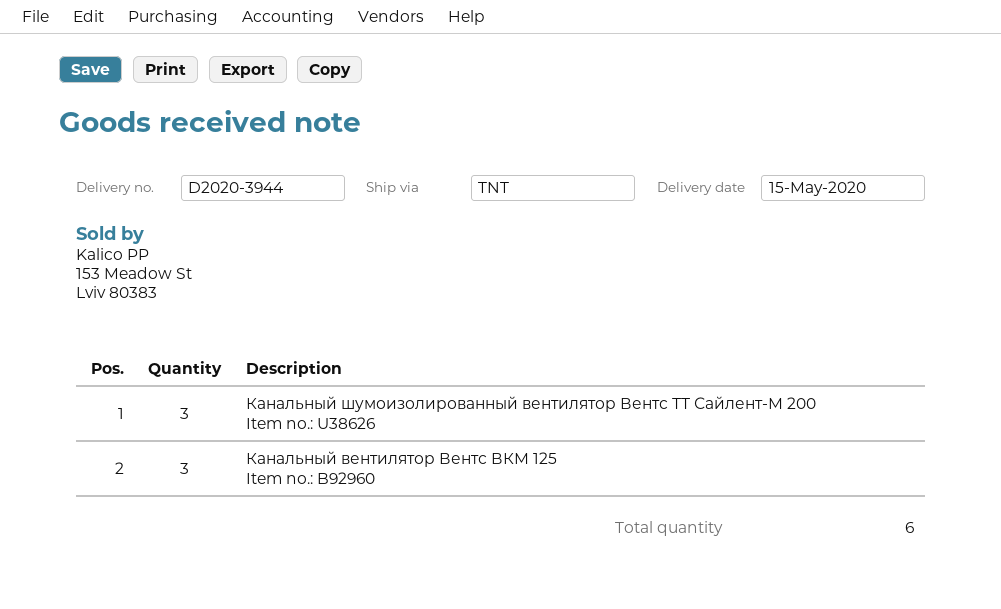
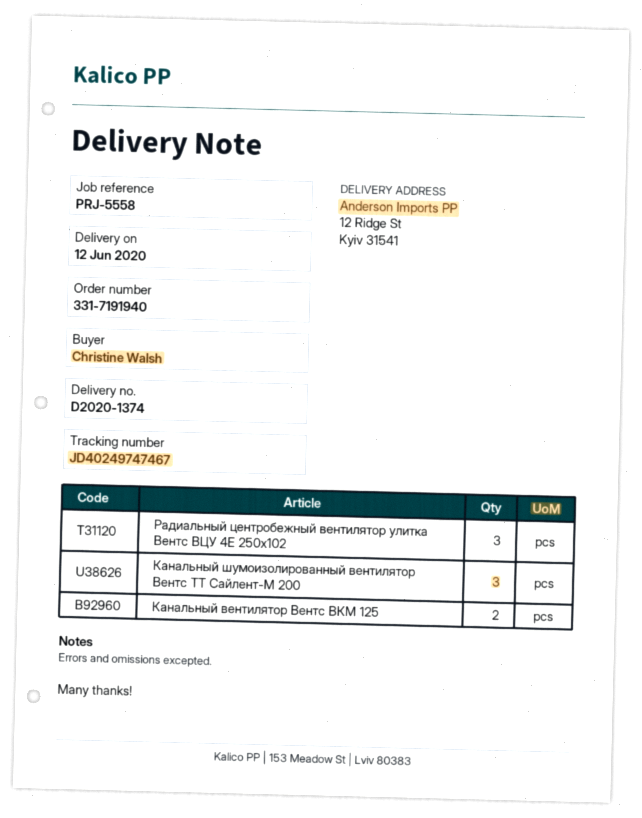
delivery note number: D2020-3944 -> D2020-1374
delivery date: 2020-05-15 -> 2020-06-12
Канальный вентилятор Вентс ВКМ 125: 3 -> 2
Радиальный центробежный вентилятор улитка Вентс ВЦУ 4Е 250х102: none -> 3

